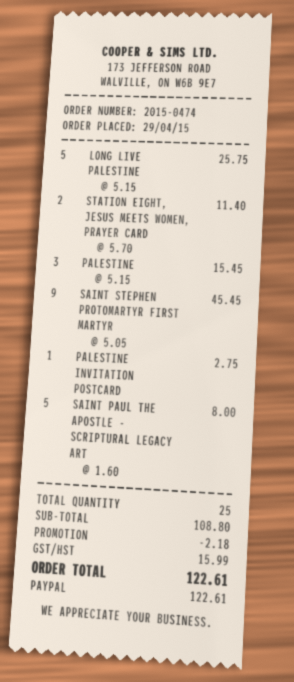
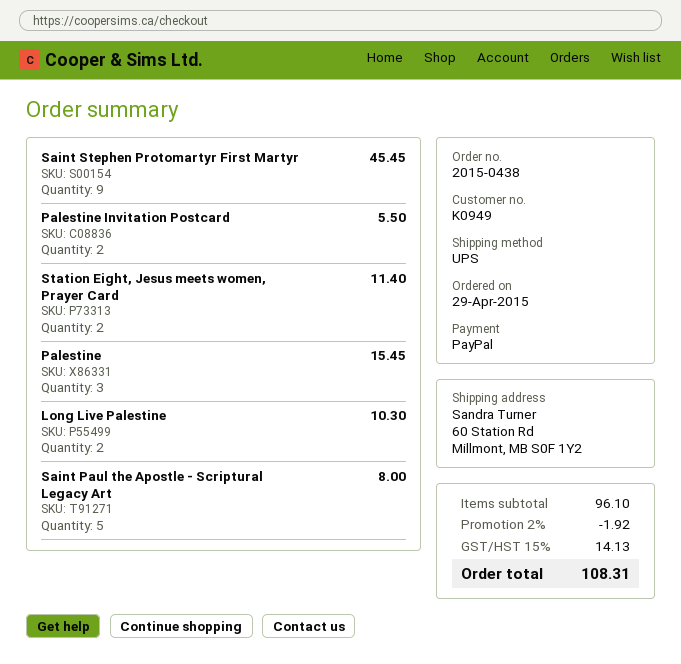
order number: 2015-0474 -> 2015-0438
LONG LIVE PALESTINE: 5 for 25.75 -> 2 for 10.30
PALESTINE INVITATION POSTCARD: 1 for 2.75 -> 2 for 5.50
subtotal: 108.80 -> 96.10
discount: 2.18 -> 1.92
tax: 15.99 -> 14.13
total: 122.61 -> 108.31

